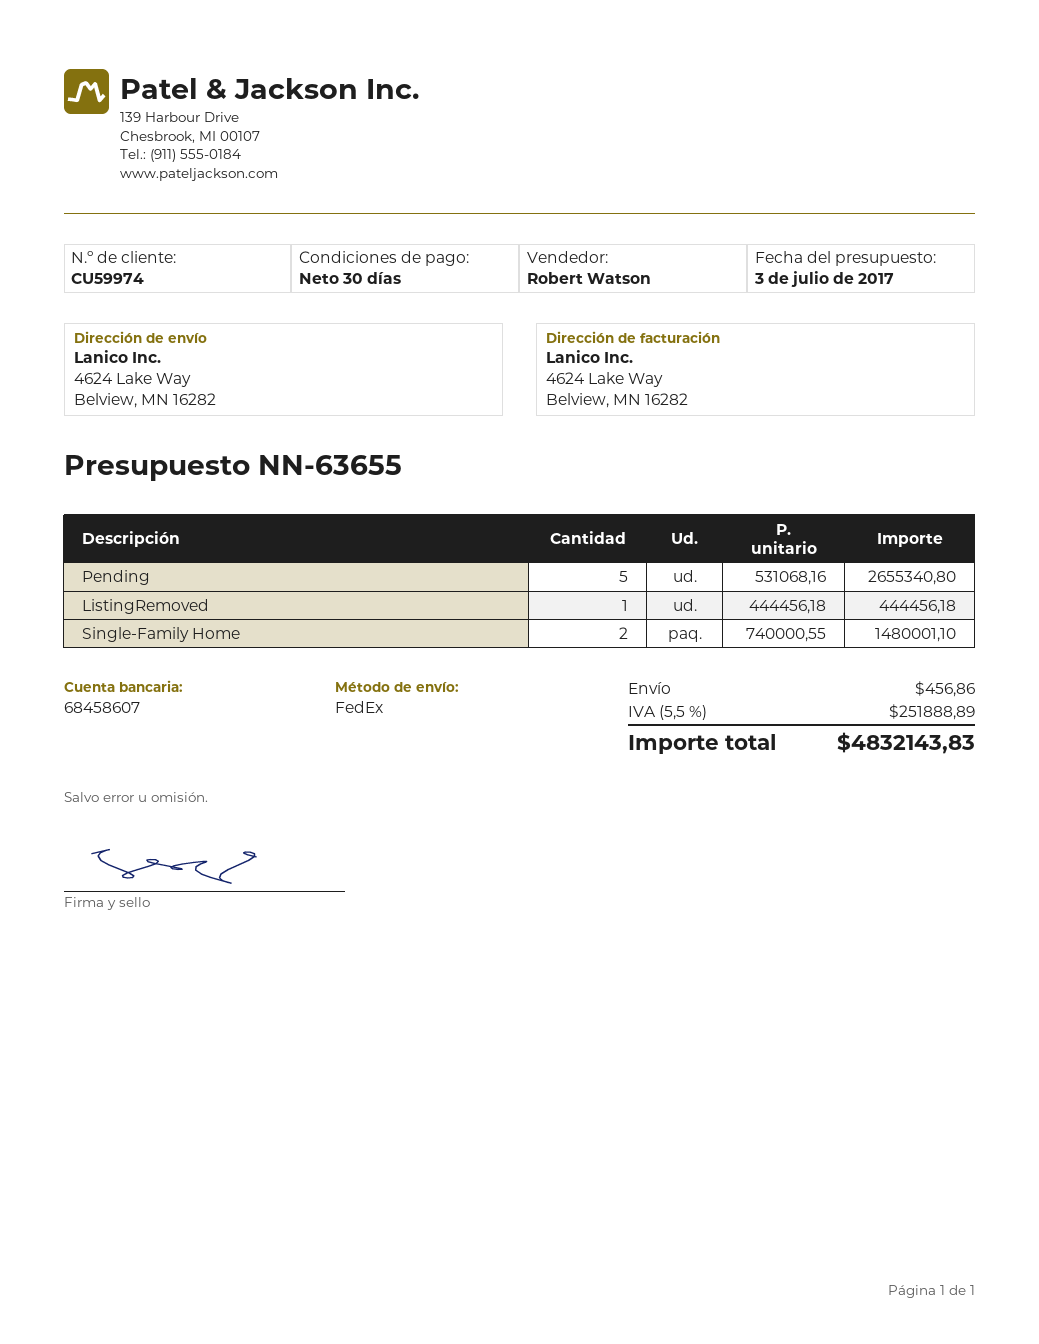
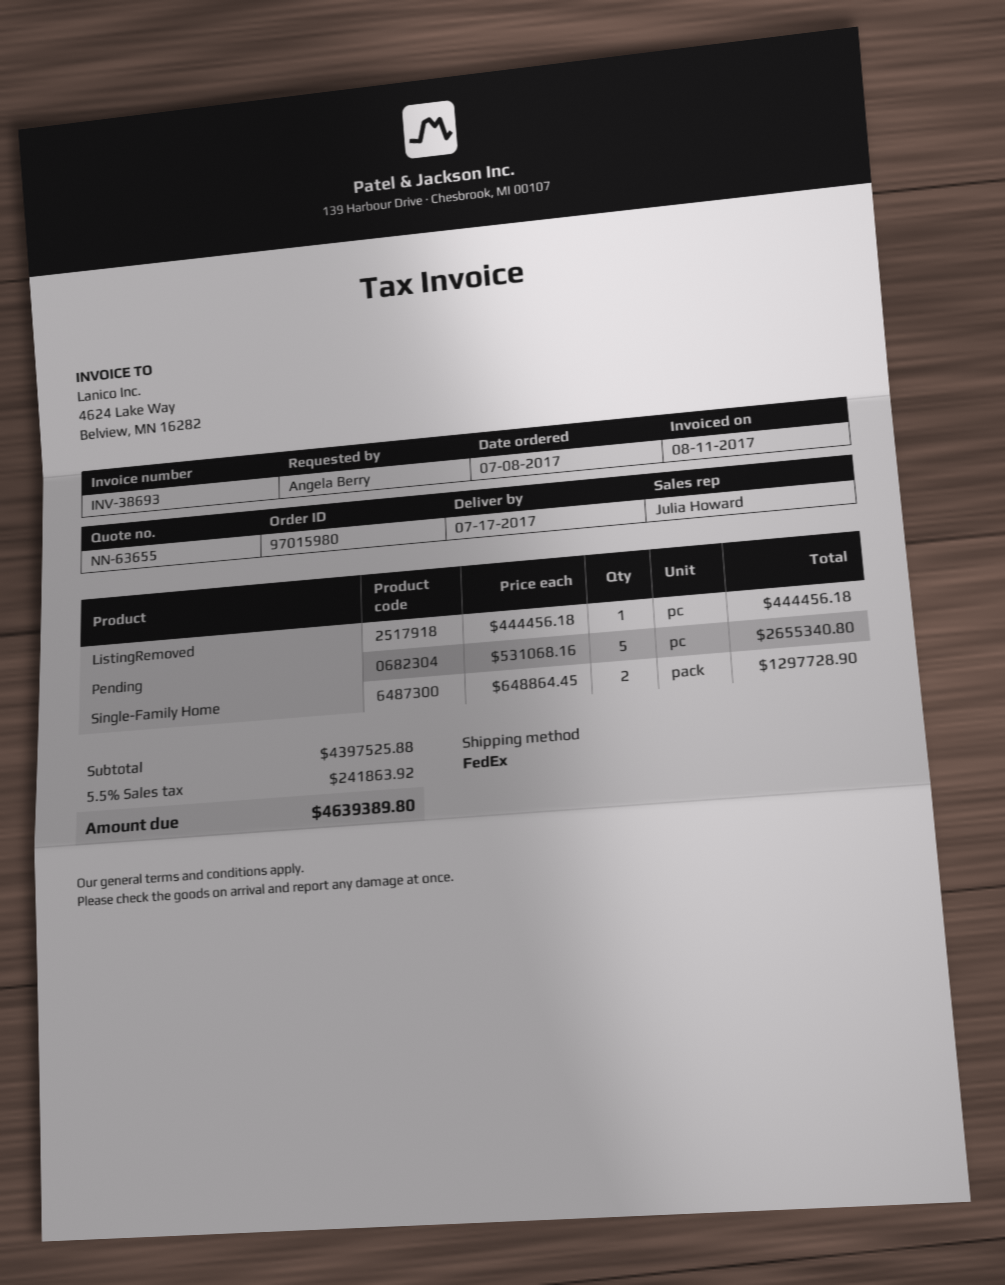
sales rep: Robert Watson -> Julia Howard
Single-Family Home: 2 x 740000.55 = 1480001.10 -> 2 x 648864.45 = 1297728.90
shipping: 456.86 -> none
tax: 5.5% = 251888.89 -> 5.5% = 241863.92
total: 4832143.83 -> 4639389.80

